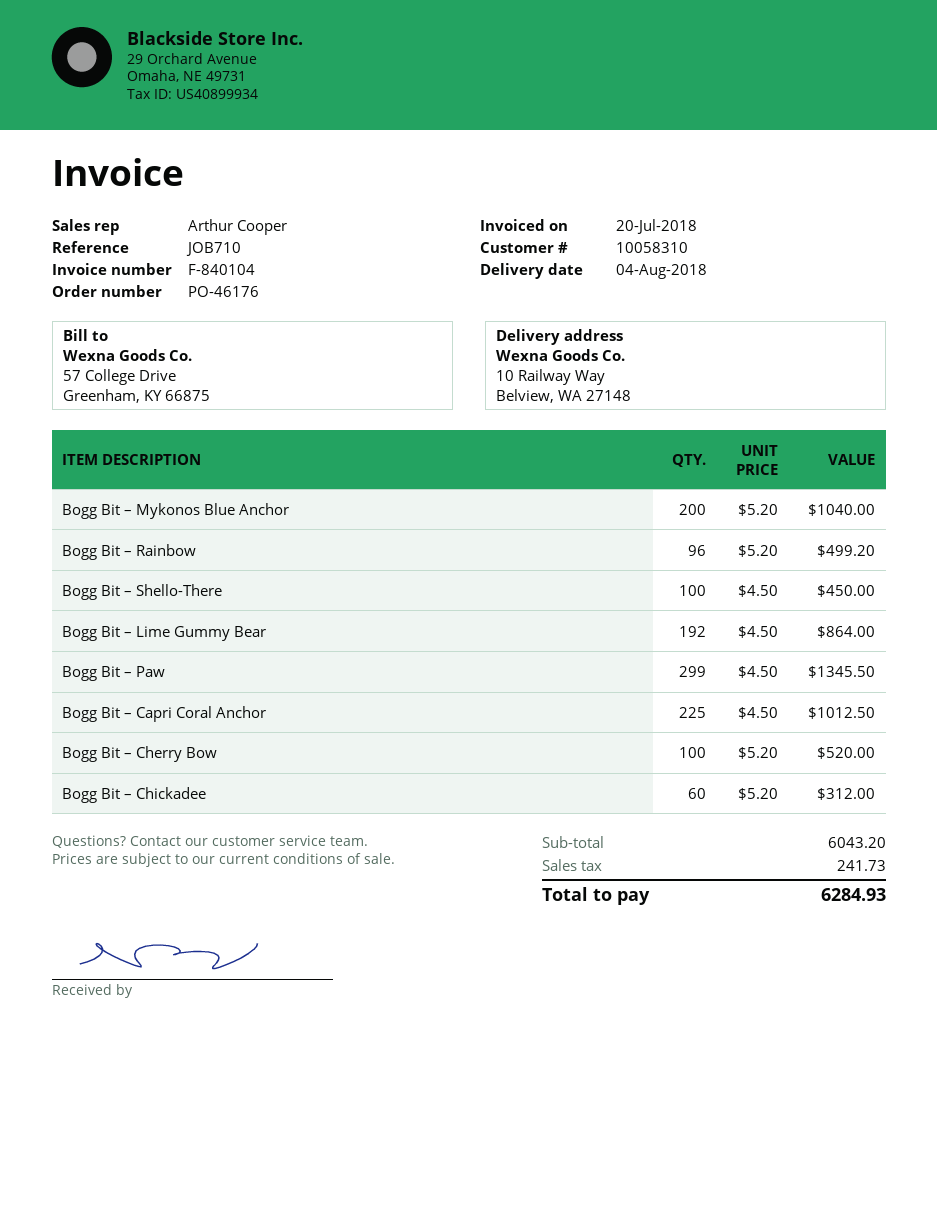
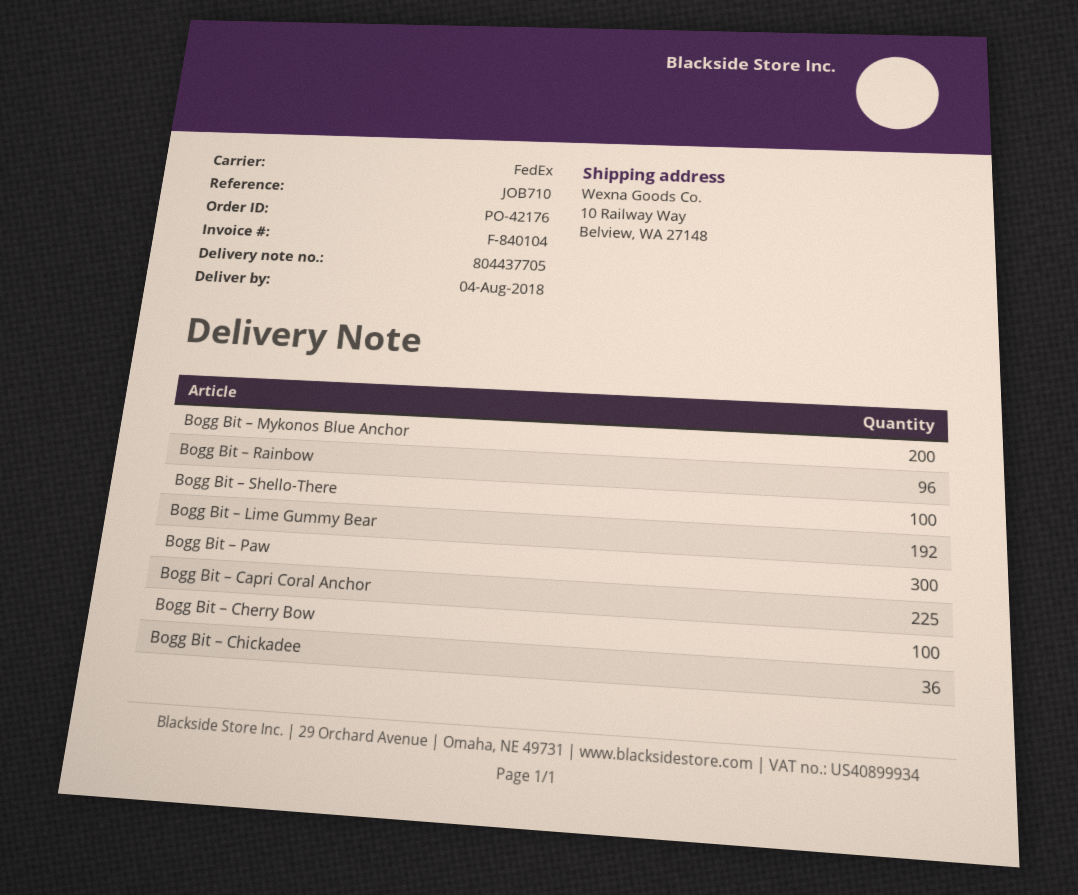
order number: PO-46176 -> PO-42176
Bogg Bit – Paw: 299 -> 300
Bogg Bit – Chickadee: 60 -> 36

